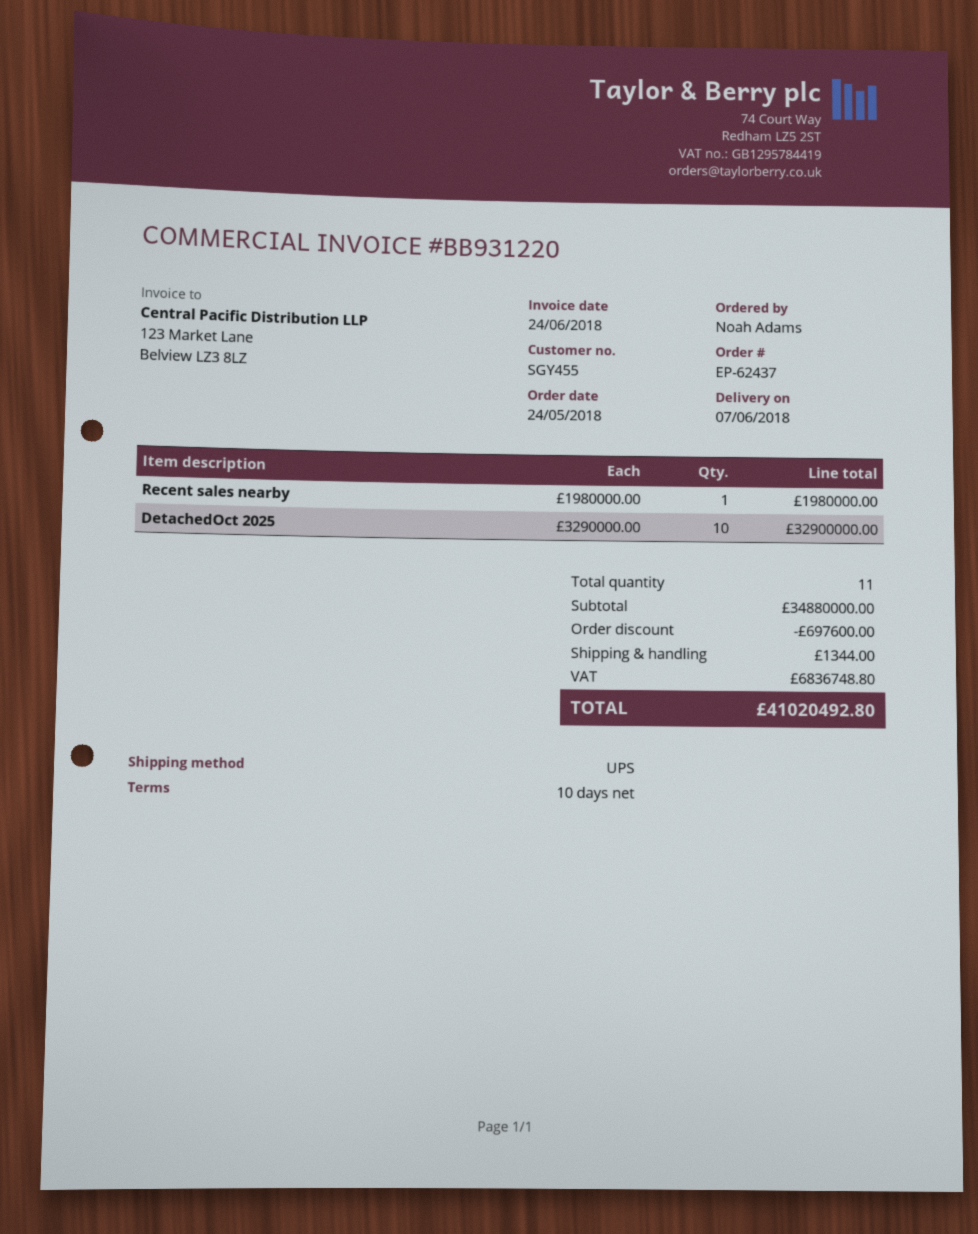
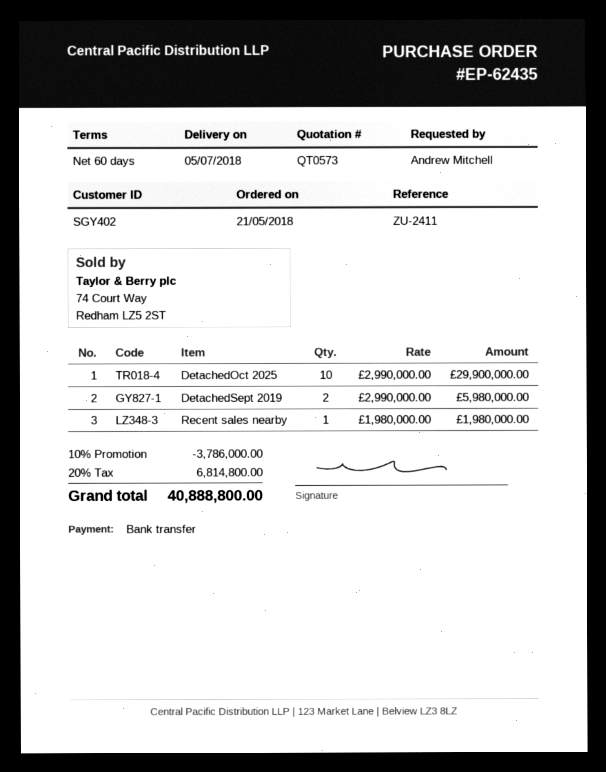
order number: EP-62437 -> EP-62435
order date: 2018-05-24 -> 2018-05-21
delivery date: 2018-06-07 -> 2018-07-05
payment terms: 10 days -> 60 days
customer number: SGY455 -> SGY402
ordered by: Noah Adams -> Andrew Mitchell
DetachedOct 2025: 10 x 3290000.00 = 32900000.00 -> 10 x 2990000.00 = 29900000.00
DetachedSept 2019: none -> 2 x 2990000.00 = 5980000.00
discount: 697600.00 -> 3786000.00
shipping: 1344.00 -> none
tax: 6836748.80 -> 6814800.00
total: 41020492.80 -> 40888800.00

